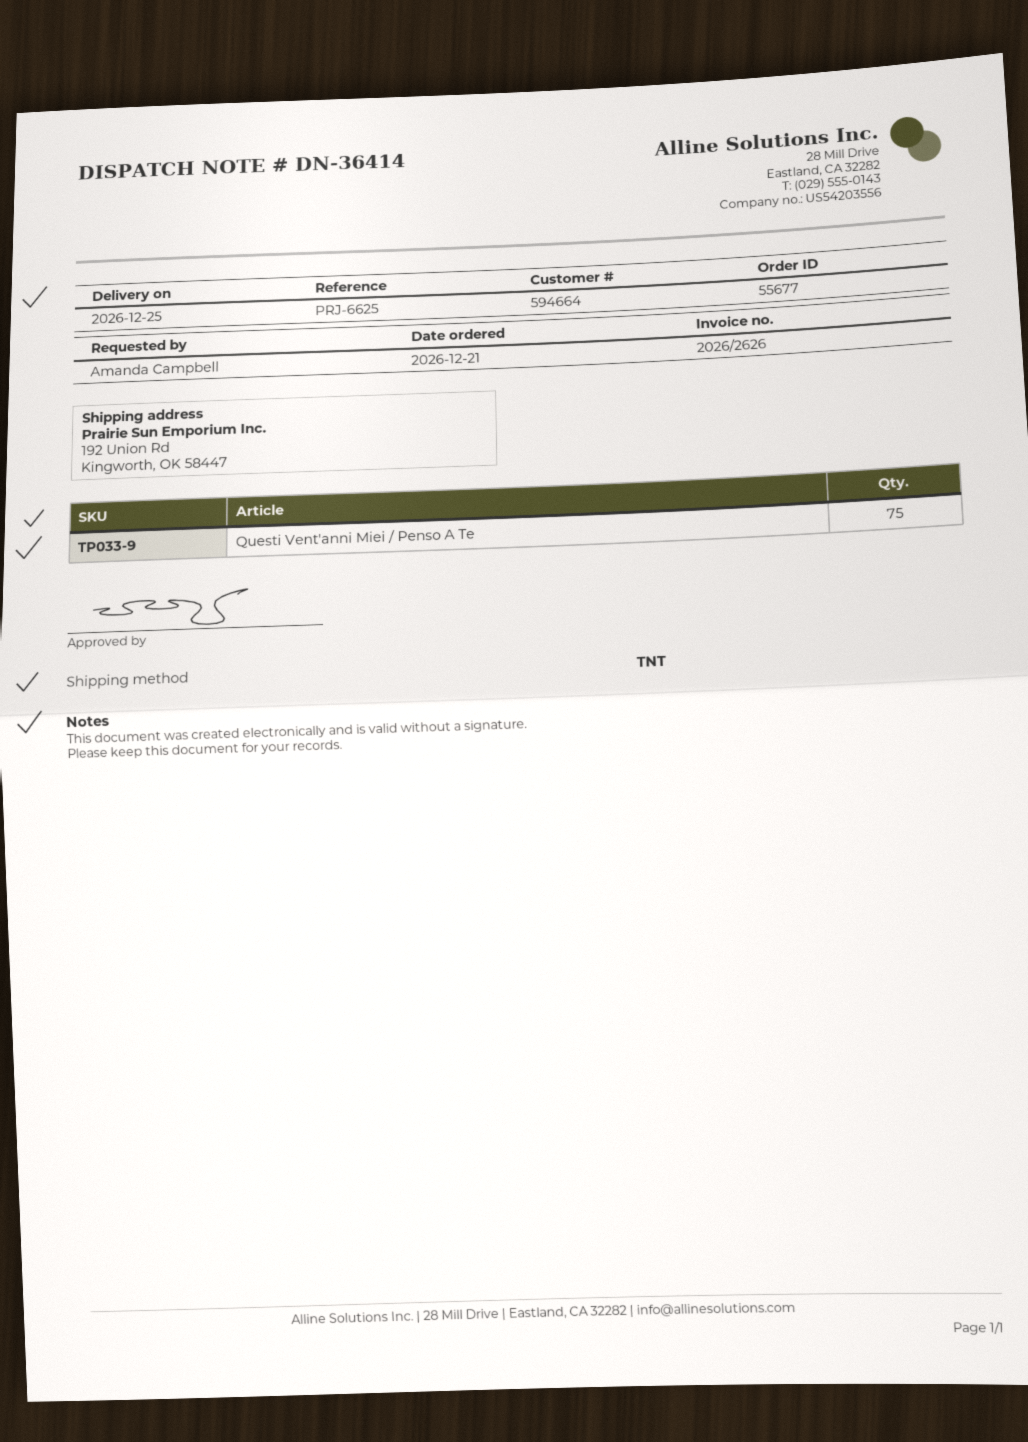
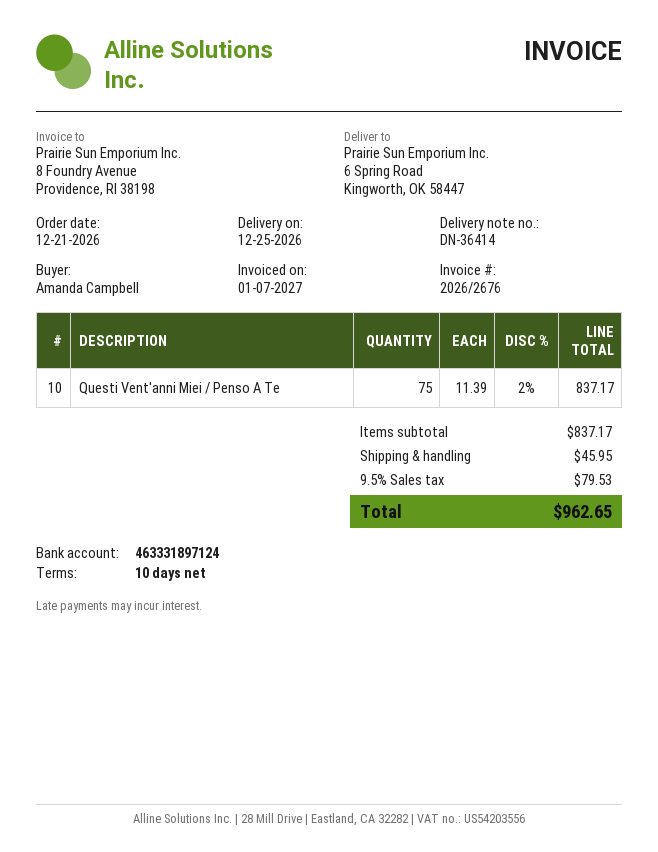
invoice number: 2026/2626 -> 2026/2676
ship to: 192 Union Rd, Kingworth, OK 58447 -> 6 Spring Road, Kingworth, OK 58447

